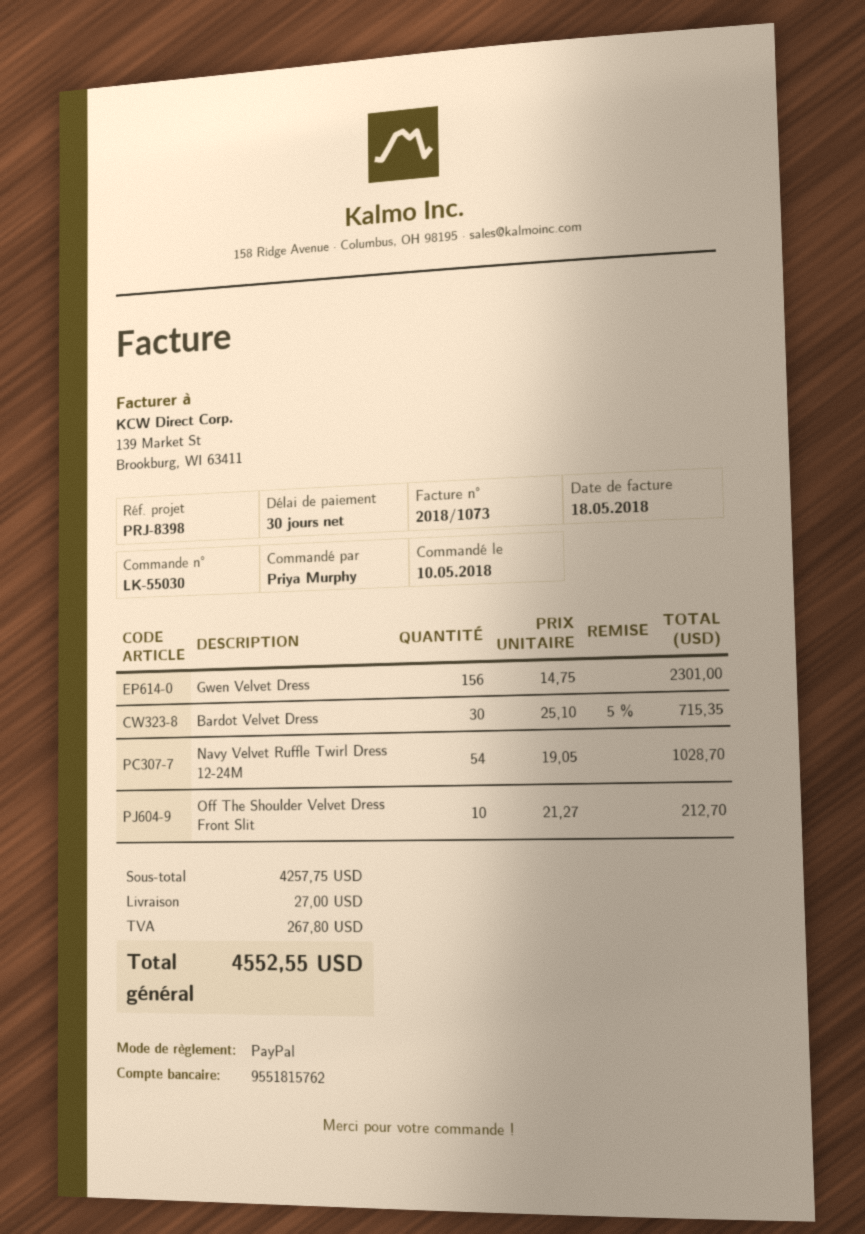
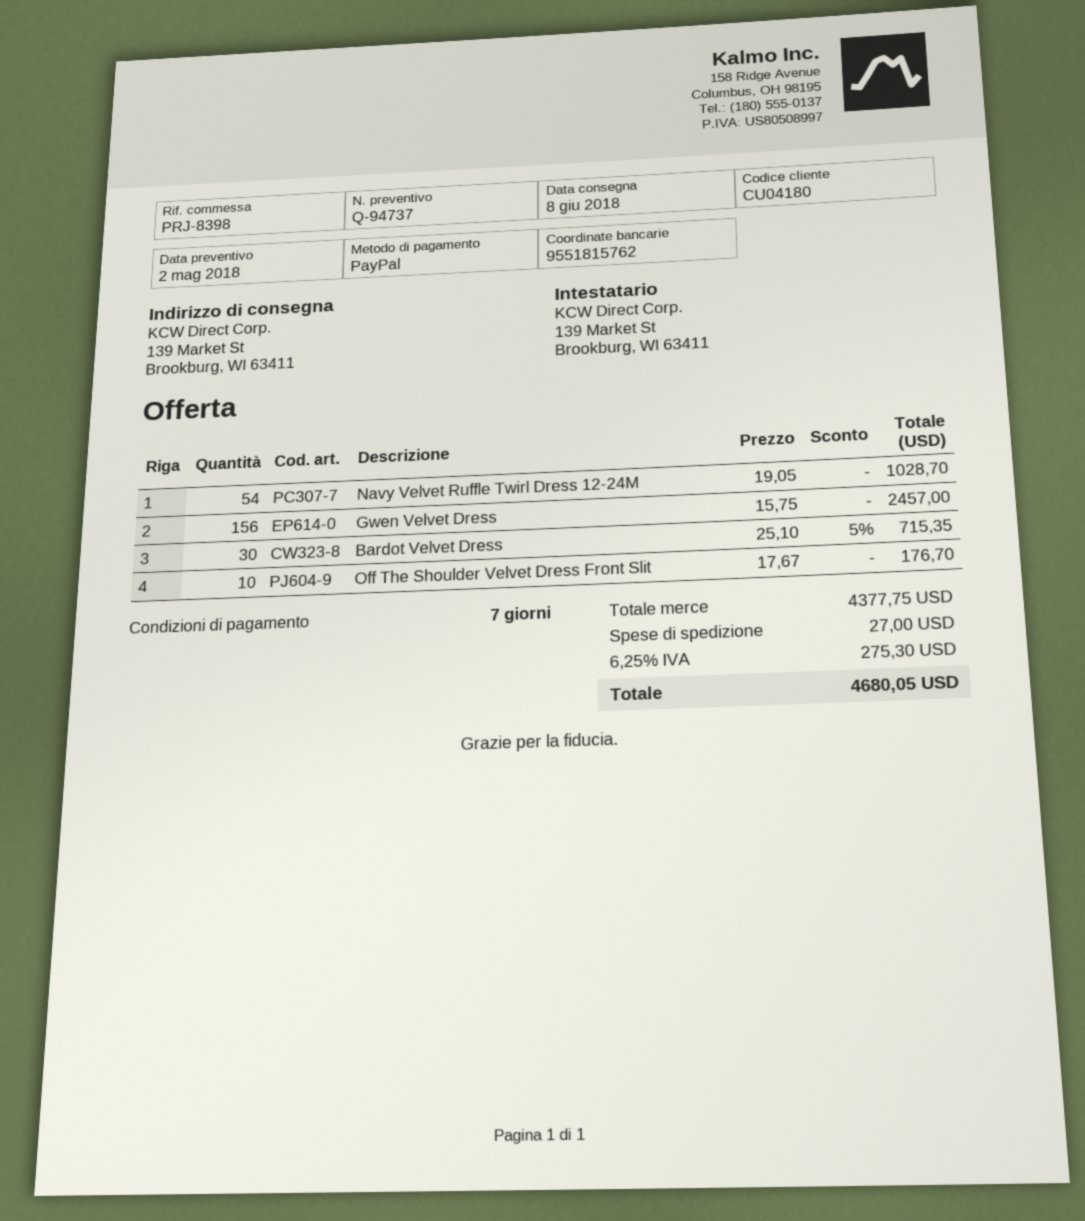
payment terms: 30 days -> 7 days
Gwen Velvet Dress: 156 x 14.75 = 2301.00 -> 156 x 15.75 = 2457.00
Off The Shoulder Velvet Dress Front Slit: 10 x 21.27 = 212.70 -> 10 x 17.67 = 176.70
subtotal: 4257.75 -> 4377.75
tax: 267.80 -> 275.30
total: 4552.55 -> 4680.05

